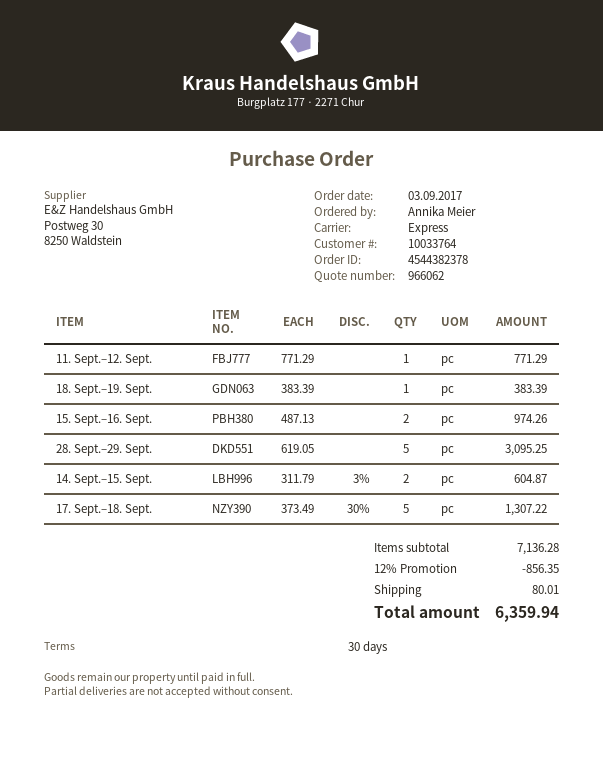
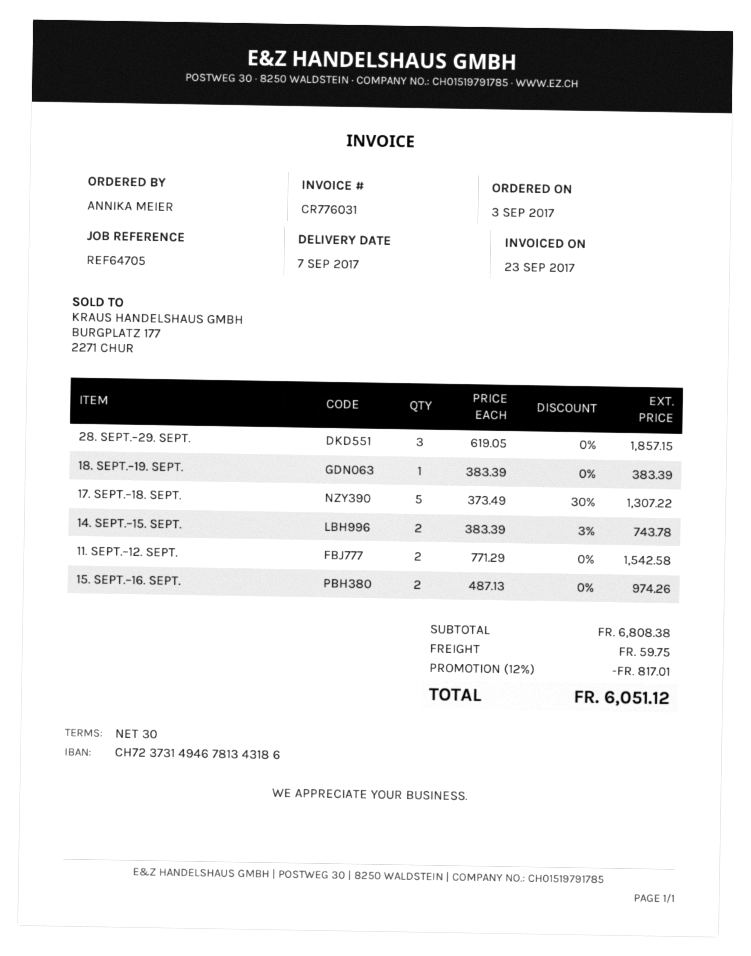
11. Sept.–12. Sept.: 1 x 771.29 = 771.29 -> 2 x 771.29 = 1542.58
28. Sept.–29. Sept.: 5 x 619.05 = 3095.25 -> 3 x 619.05 = 1857.15
14. Sept.–15. Sept.: 2 x 311.79 - 3% = 604.87 -> 2 x 383.39 - 3% = 743.78
subtotal: 7136.28 -> 6808.38
discount: 12% = 856.35 -> 12% = 817.01
shipping: 80.01 -> 59.75
total: 6359.94 -> 6051.12

